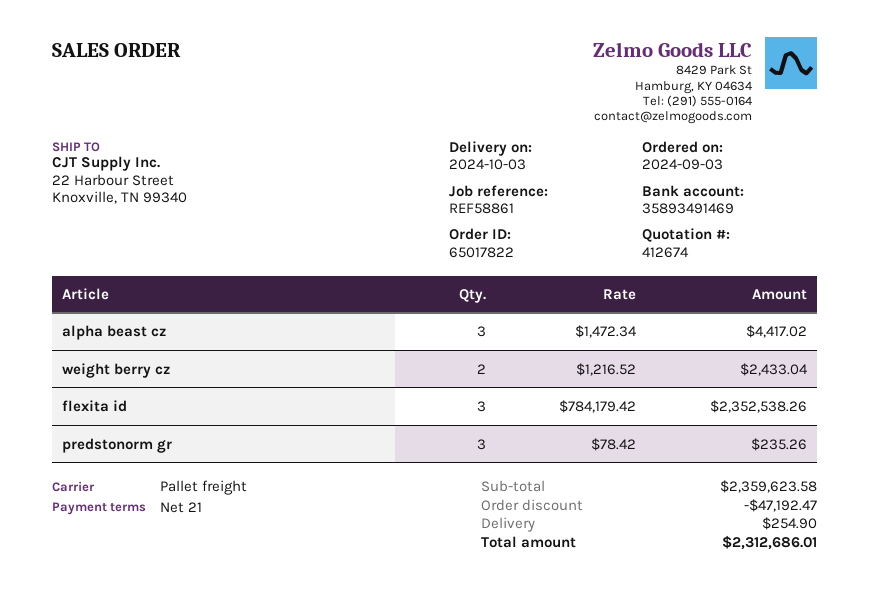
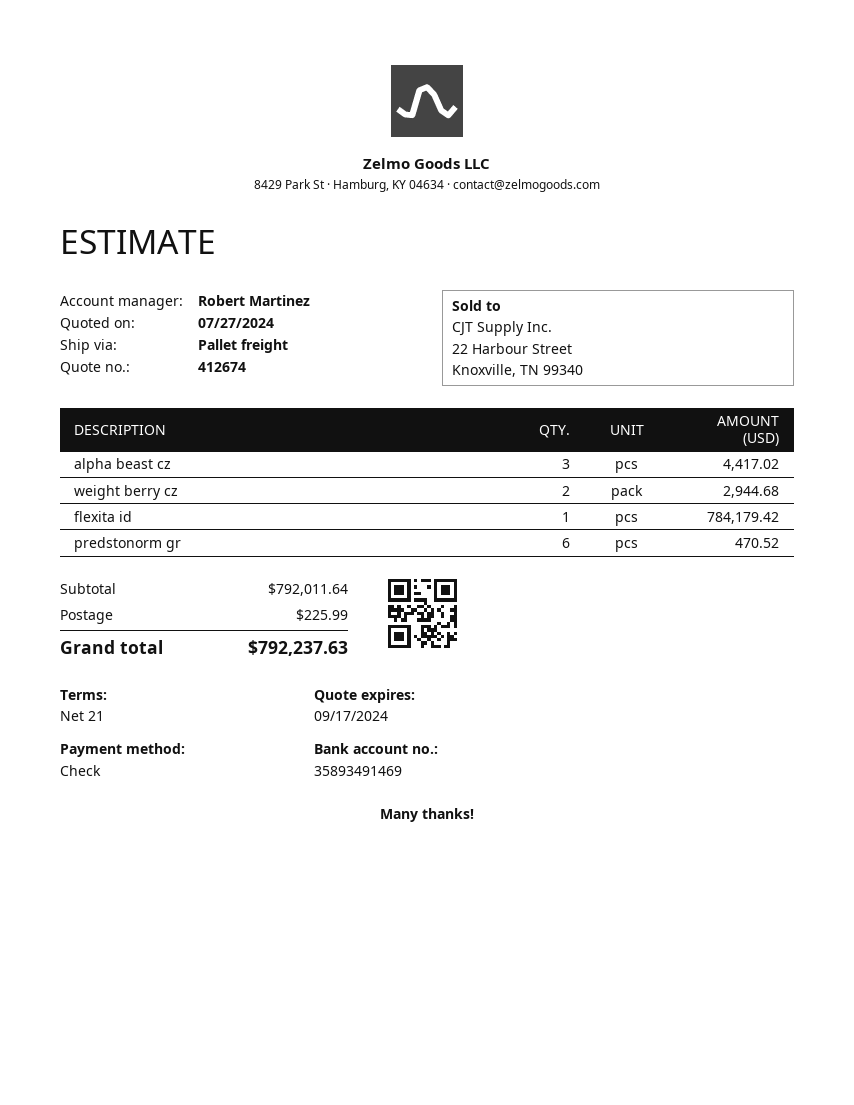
weight berry cz: 2 for 2433.04 -> 2 for 2944.68
flexita id: 3 for 2352538.26 -> 1 for 784179.42
predstonorm gr: 3 for 235.26 -> 6 for 470.52
subtotal: 2359623.58 -> 792011.64
discount: 47192.47 -> none
shipping: 254.90 -> 225.99
total: 2312686.01 -> 792237.63

